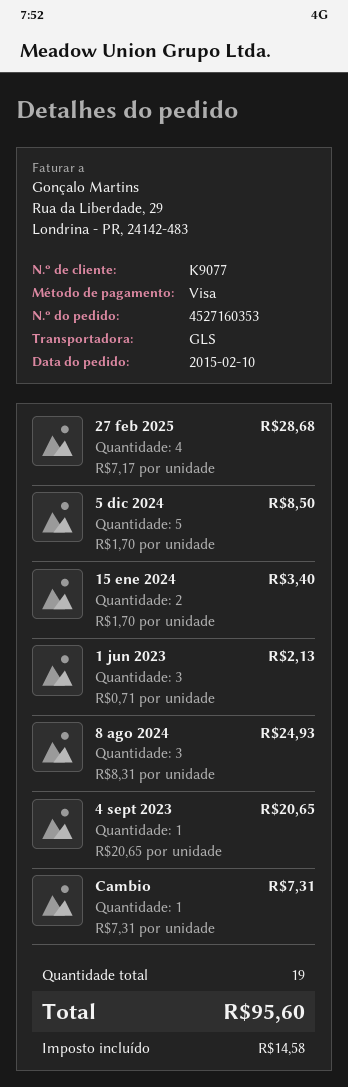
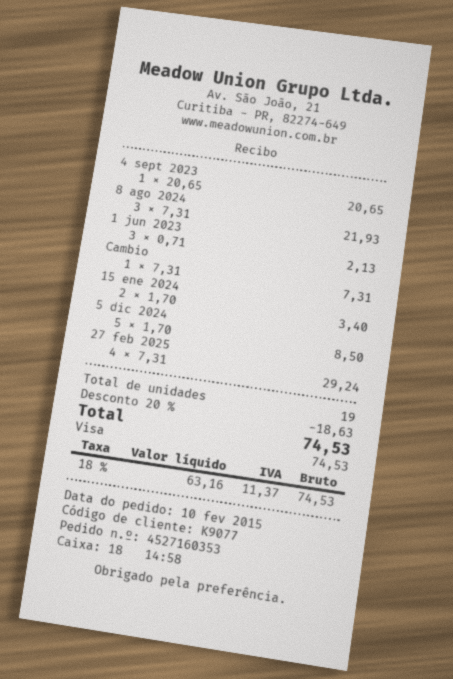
27 feb 2025: 4 x 7.17 = 28.68 -> 4 x 7.31 = 29.24
8 ago 2024: 3 x 8.31 = 24.93 -> 3 x 7.31 = 21.93
discount: none -> 20% = 18.63
tax: 14.58 -> 11.37
total: 95.60 -> 74.53

